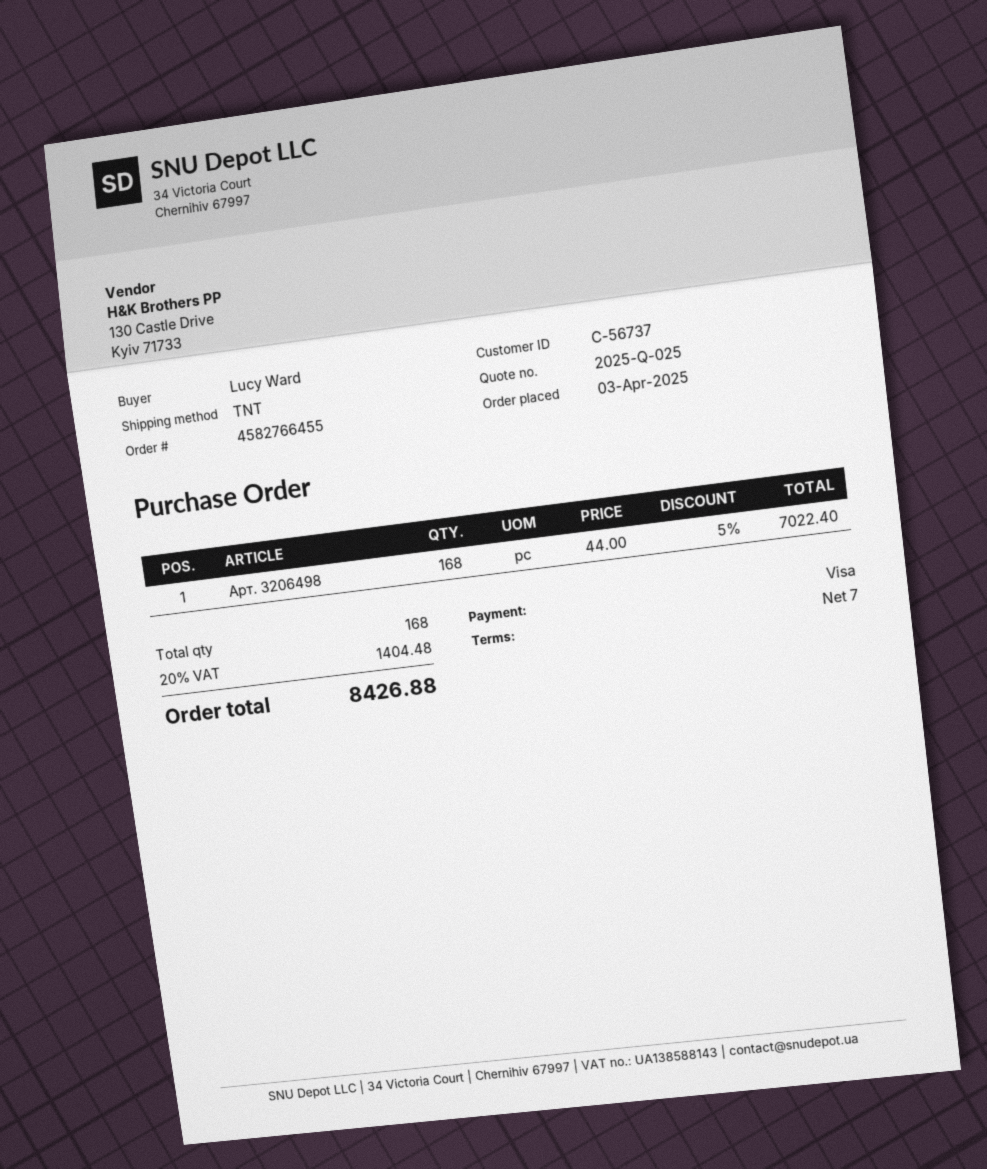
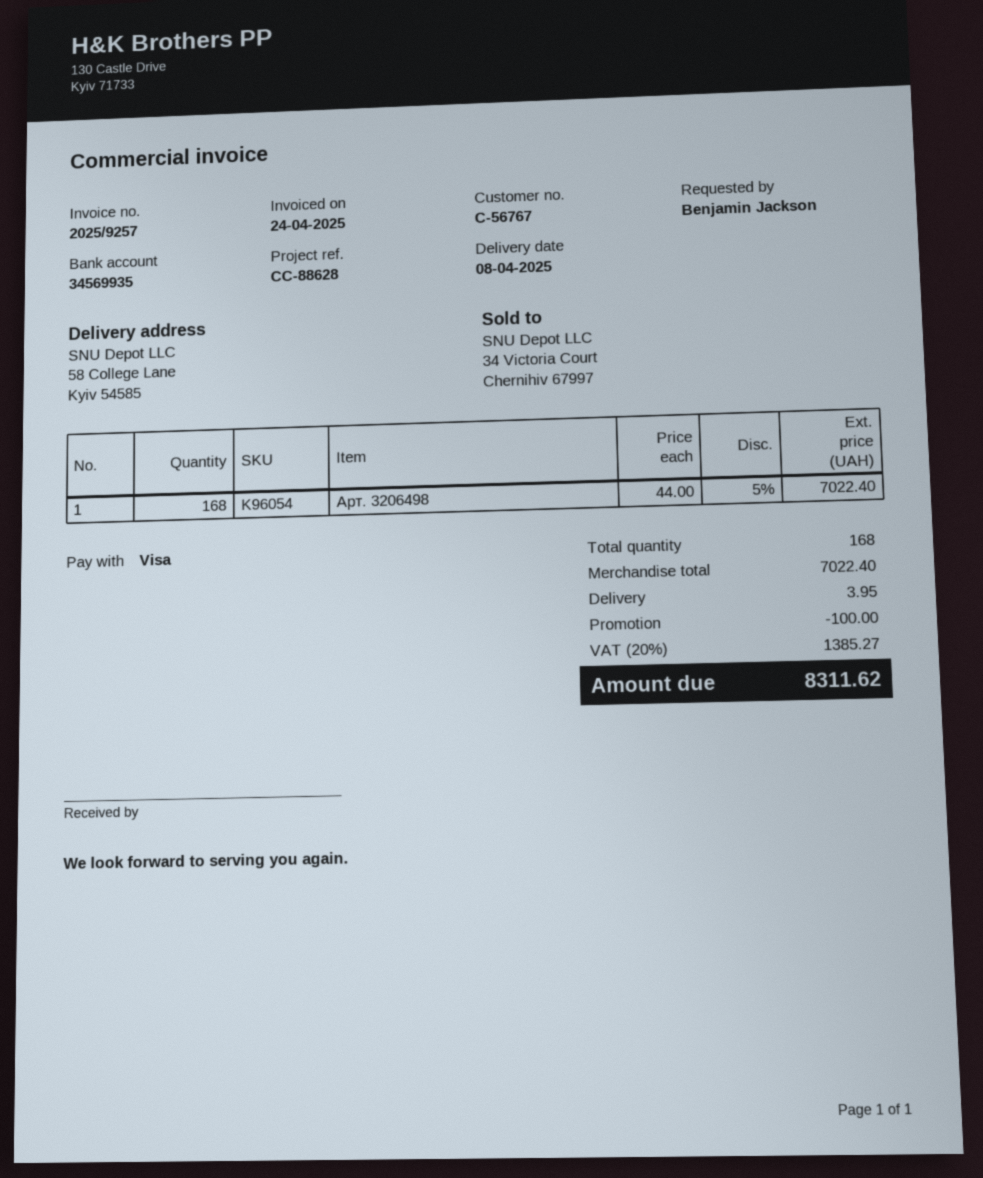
customer number: C-56737 -> C-56767
ordered by: Lucy Ward -> Benjamin Jackson
discount: none -> 100.00
shipping: none -> 3.95
tax: 20% = 1404.48 -> 20% = 1385.27
total: 8426.88 -> 8311.62

